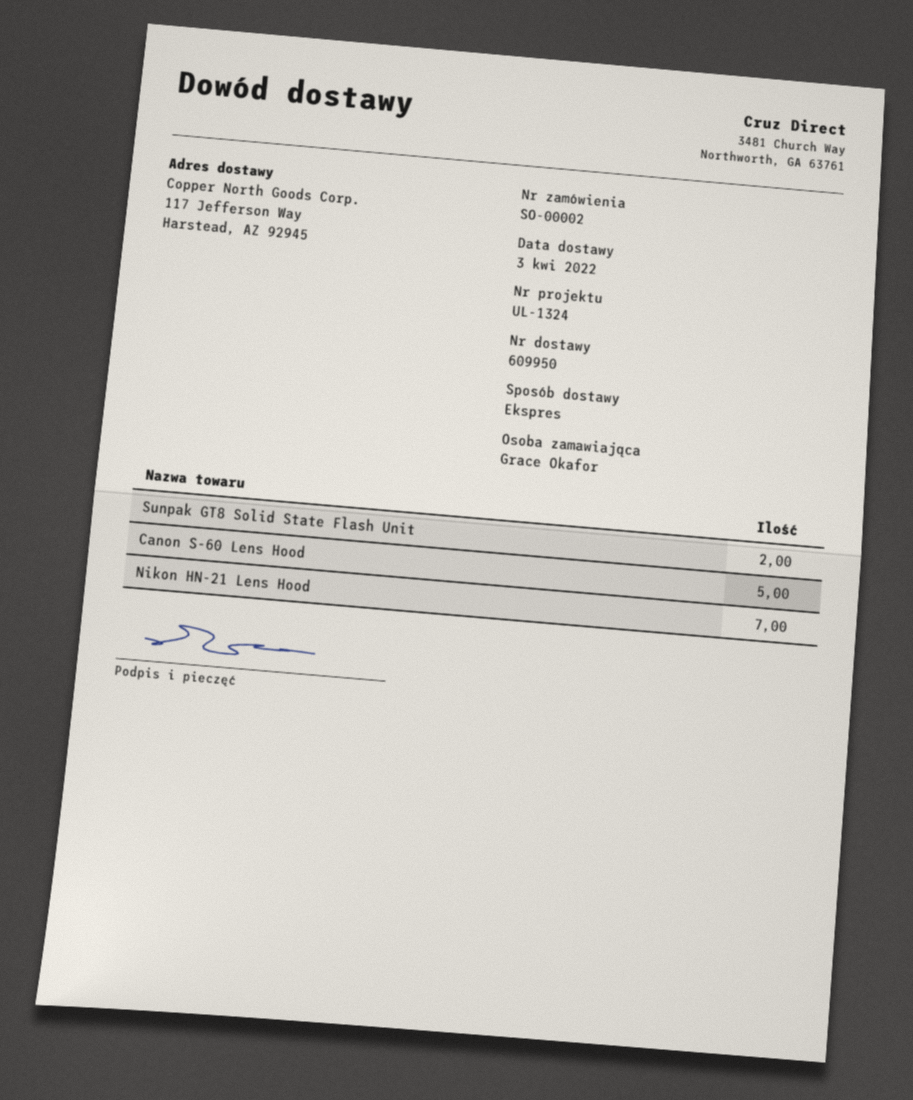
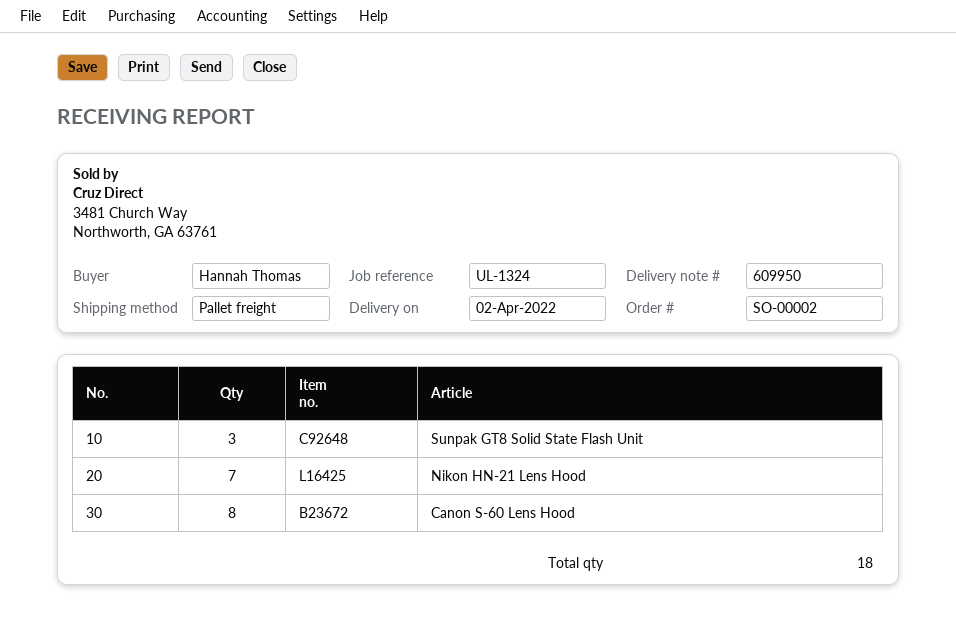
delivery date: 2022-04-03 -> 2022-04-02
ordered by: Grace Okafor -> Hannah Thomas
shipping method: express -> pallet freight
Sunpak GT8 Solid State Flash Unit: 2 -> 3
Canon S-60 Lens Hood: 5 -> 8

